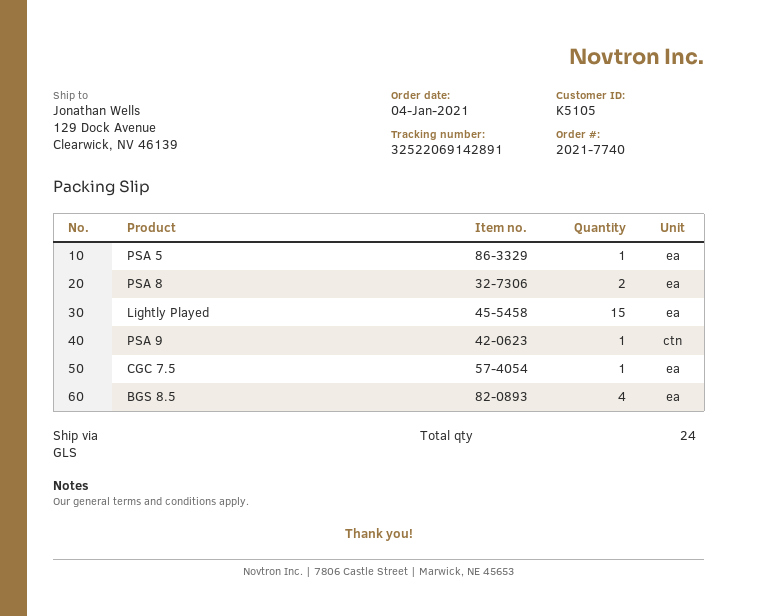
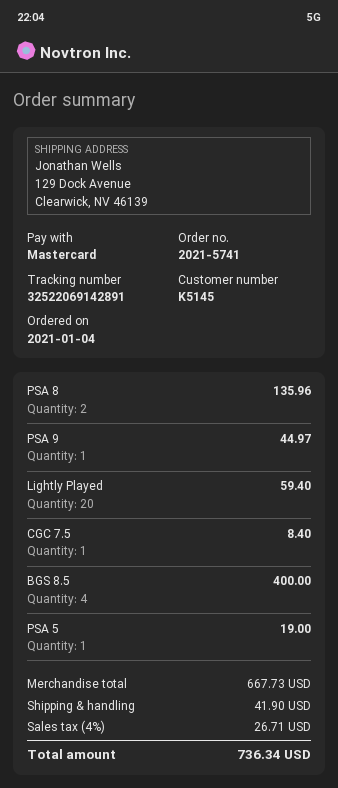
order number: 2021-7740 -> 2021-5741
customer number: K5105 -> K5145
Lightly Played: 15 -> 20

